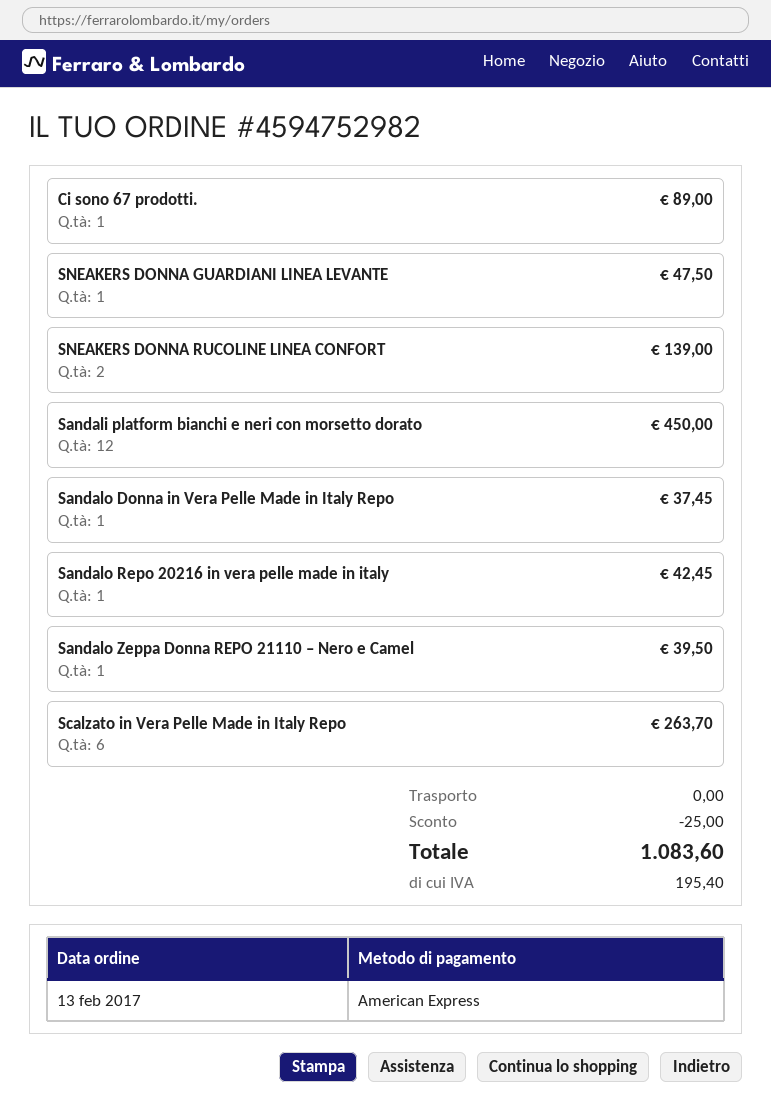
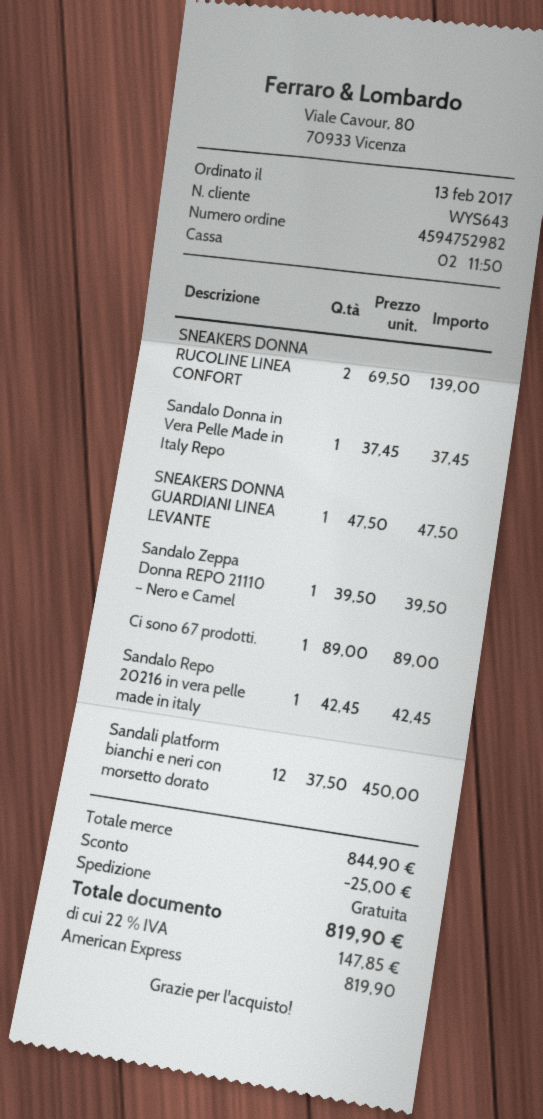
Scalzato in Vera Pelle Made in Italy Repo: 6 for 263.70 -> none
tax: 195.40 -> 147.85
total: 1083.60 -> 819.90

